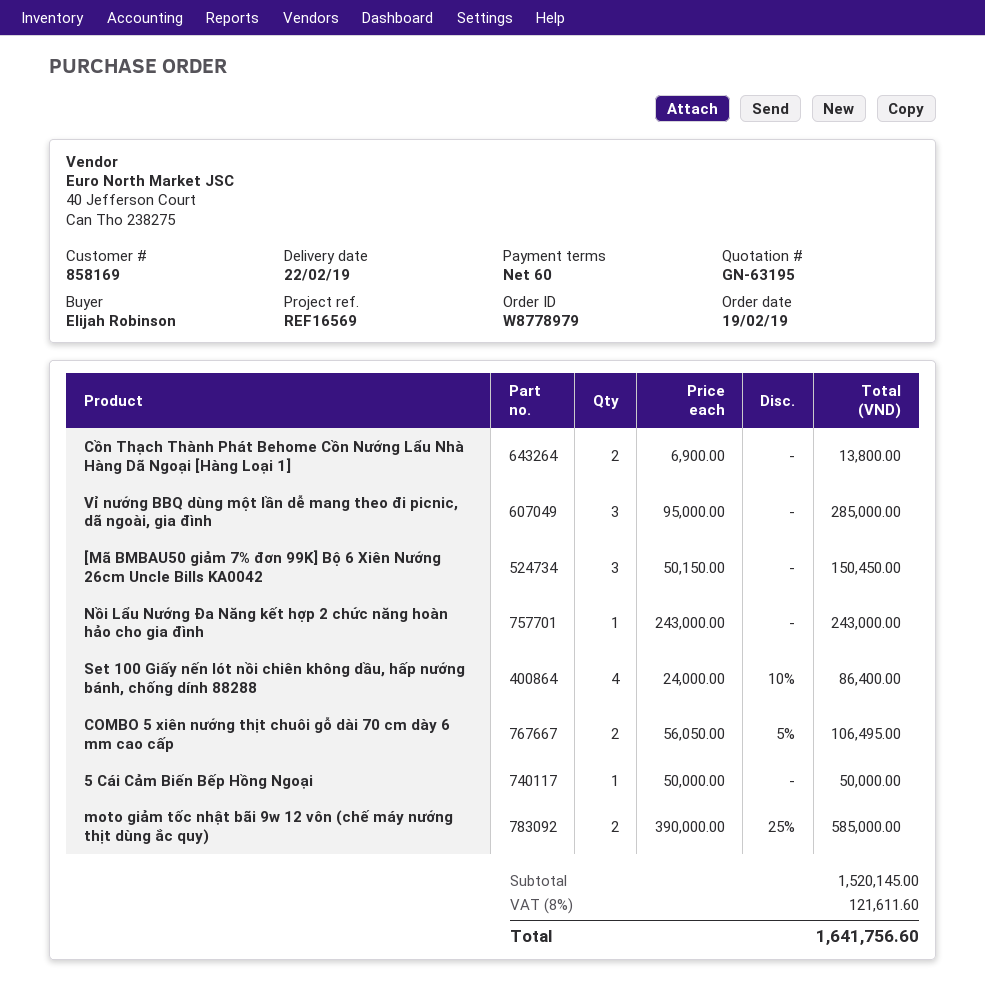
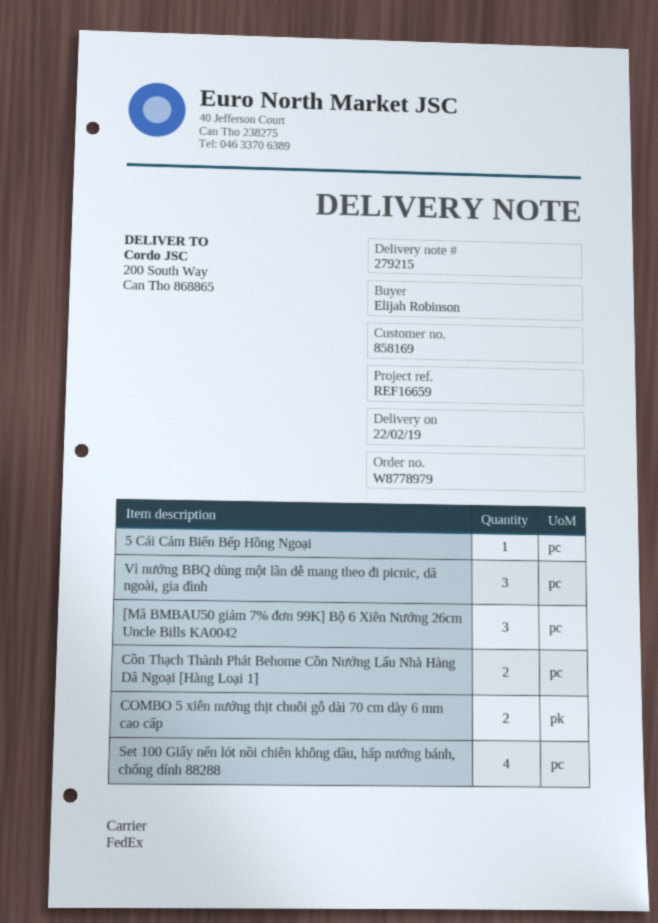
reference: REF16569 -> REF16659
Nồi Lẩu Nướng Đa Năng kết hợp 2 chức năng hoàn hảo cho gia đình: 1 -> none
moto giảm tốc nhật bãi 9w 12 vôn (chế máy nướng thịt dùng ắc quy): 2 -> none

